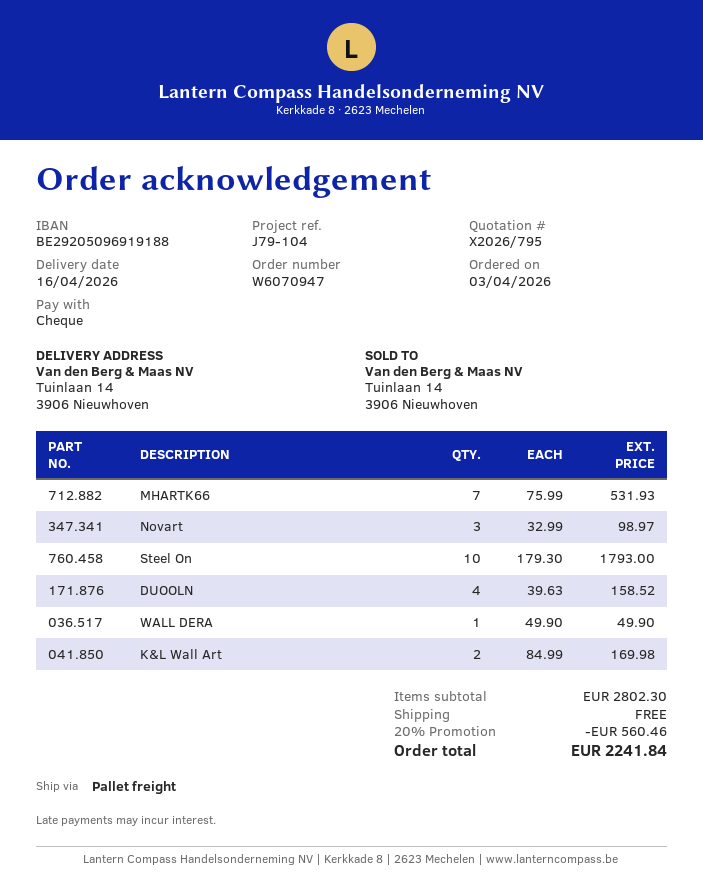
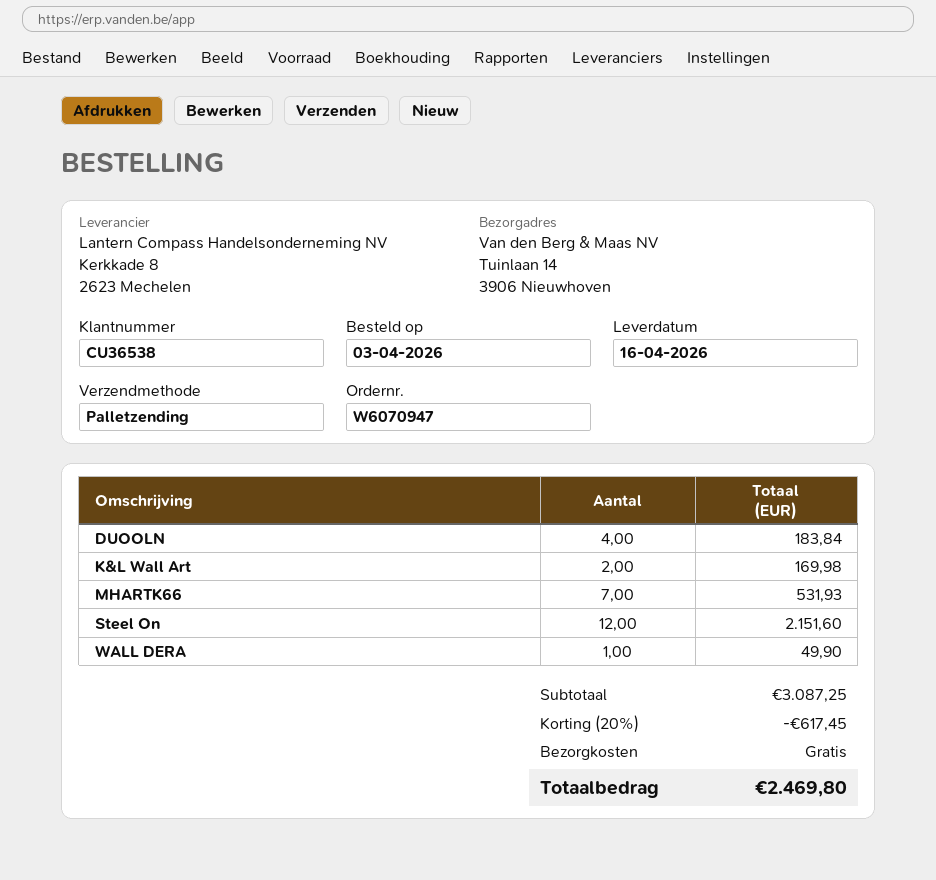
Novart: 3 for 98.97 -> none
Steel On: 10 for 1793.00 -> 12 for 2151.60
DUOOLN: 4 for 158.52 -> 4 for 183.84
subtotal: 2802.30 -> 3087.25
discount: 20% = 560.46 -> 20% = 617.45
total: 2241.84 -> 2469.80

